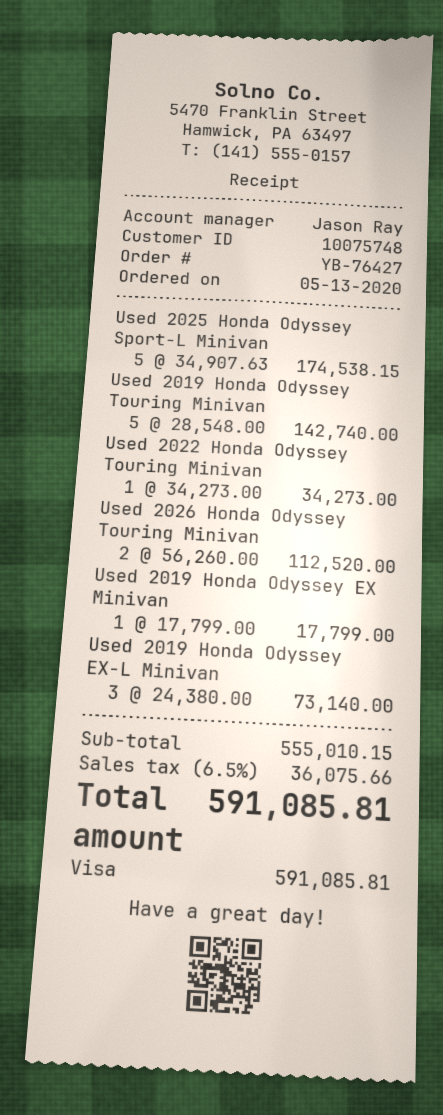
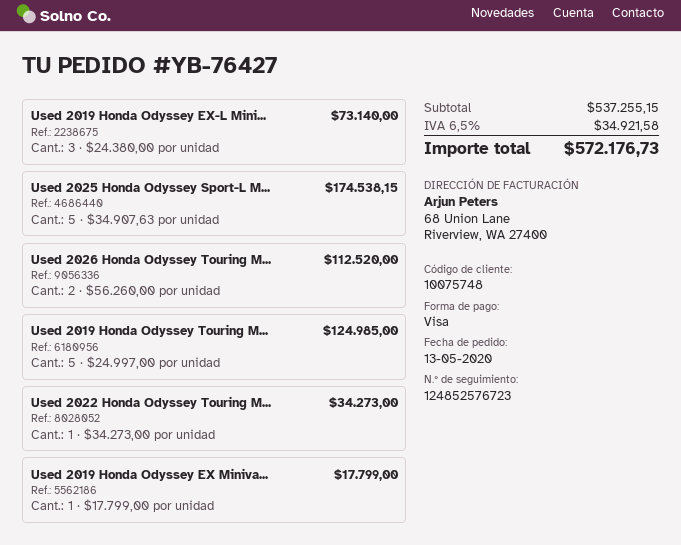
Used 2019 Honda Odyssey Touring Minivan: 5 x 28548.00 = 142740.00 -> 5 x 24997.00 = 124985.00
subtotal: 555010.15 -> 537255.15
tax: 6.5% = 36075.66 -> 6.5% = 34921.58
total: 591085.81 -> 572176.73

